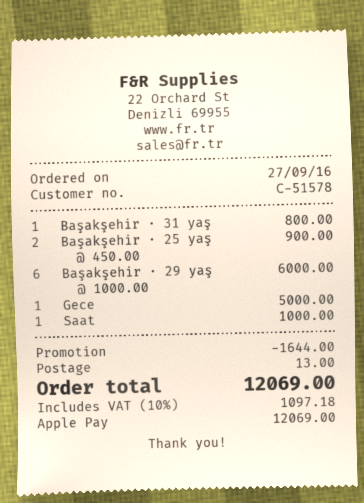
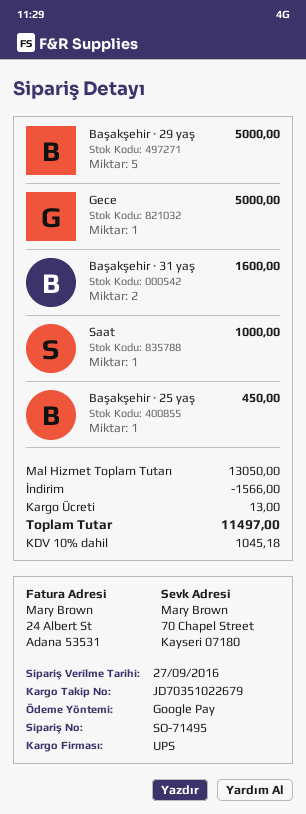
payment method: Apple Pay -> Google Pay
Başakşehir · 31 yaş: 1 for 800.00 -> 2 for 1600.00
Başakşehir · 25 yaş: 2 for 900.00 -> 1 for 450.00
Başakşehir · 29 yaş: 6 for 6000.00 -> 5 for 5000.00
discount: 1644.00 -> 1566.00
tax: 10% = 1097.18 -> 10% = 1045.18
total: 12069.00 -> 11497.00

